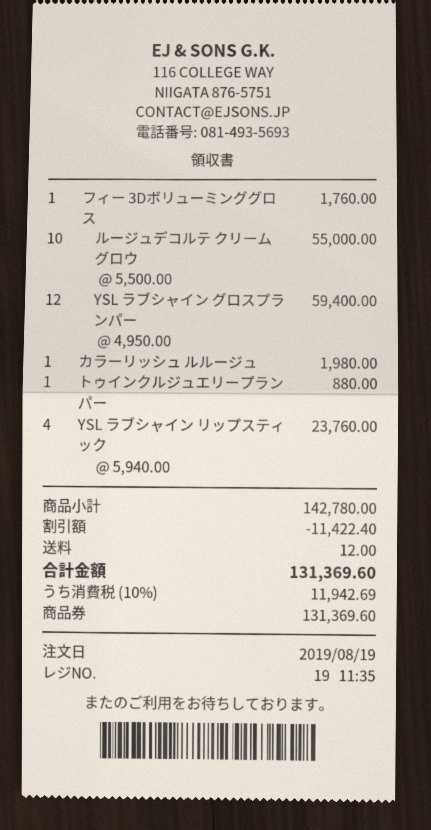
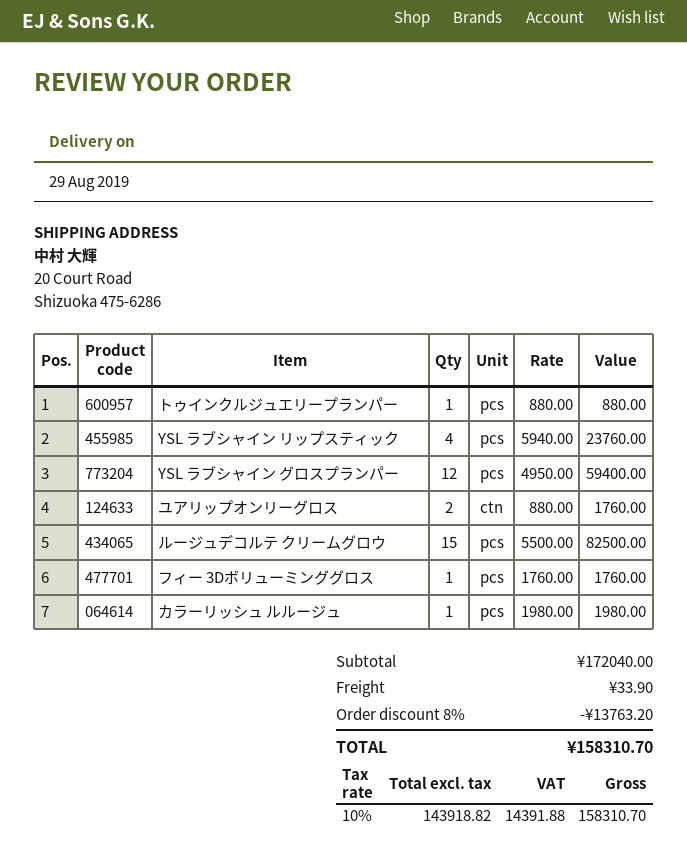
ルージュデコルテ クリームグロウ: 10 x 5500.00 = 55000.00 -> 15 x 5500.00 = 82500.00
ユアリップオンリーグロス: none -> 2 x 880.00 = 1760.00
subtotal: 142780.00 -> 172040.00
discount: 11422.40 -> 13763.20
shipping: 12.00 -> 33.90
tax: 10% = 11942.69 -> 10% = 14391.88
total: 131369.60 -> 158310.70

